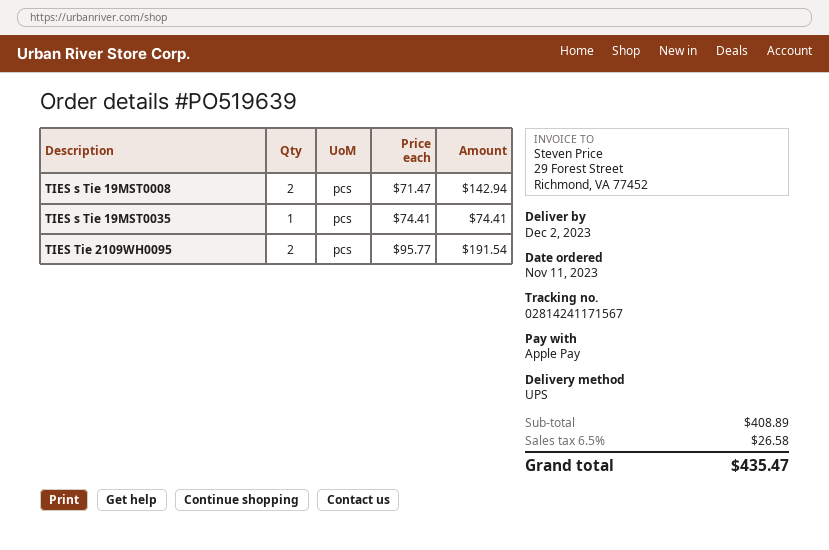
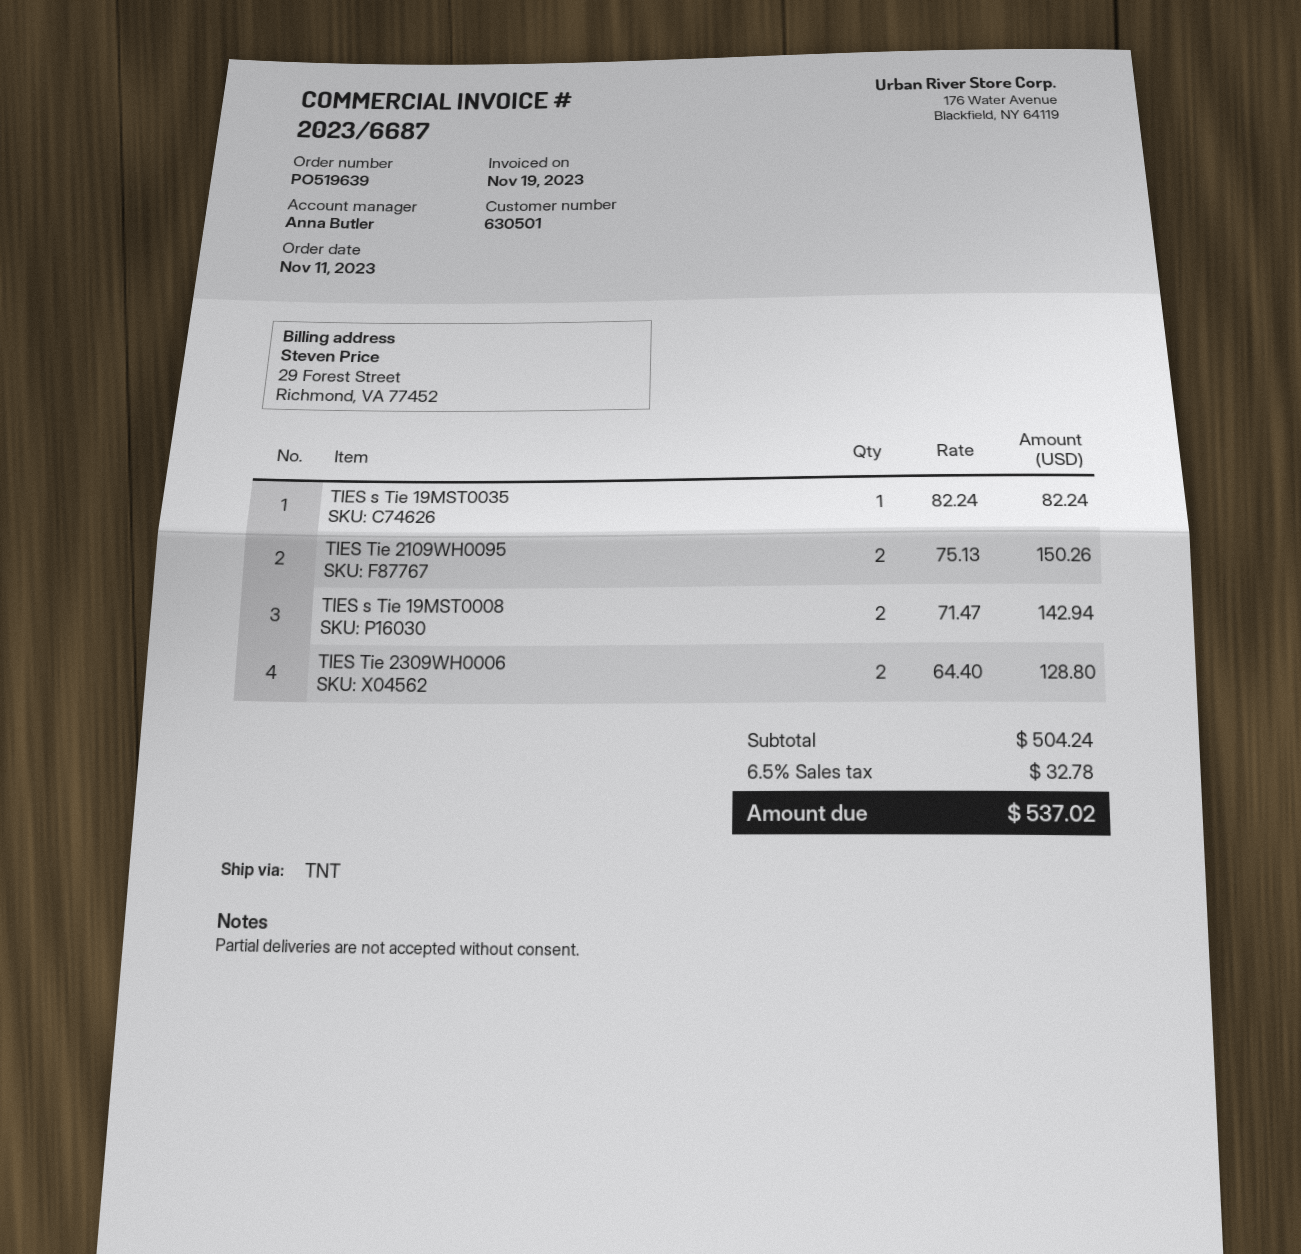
shipping method: UPS -> TNT
TIES s Tie 19MST0035: 1 x 74.41 = 74.41 -> 1 x 82.24 = 82.24
TIES Tie 2109WH0095: 2 x 95.77 = 191.54 -> 2 x 75.13 = 150.26
TIES Tie 2309WH0006: none -> 2 x 64.40 = 128.80
subtotal: 408.89 -> 504.24
tax: 6.5% = 26.58 -> 6.5% = 32.78
total: 435.47 -> 537.02

